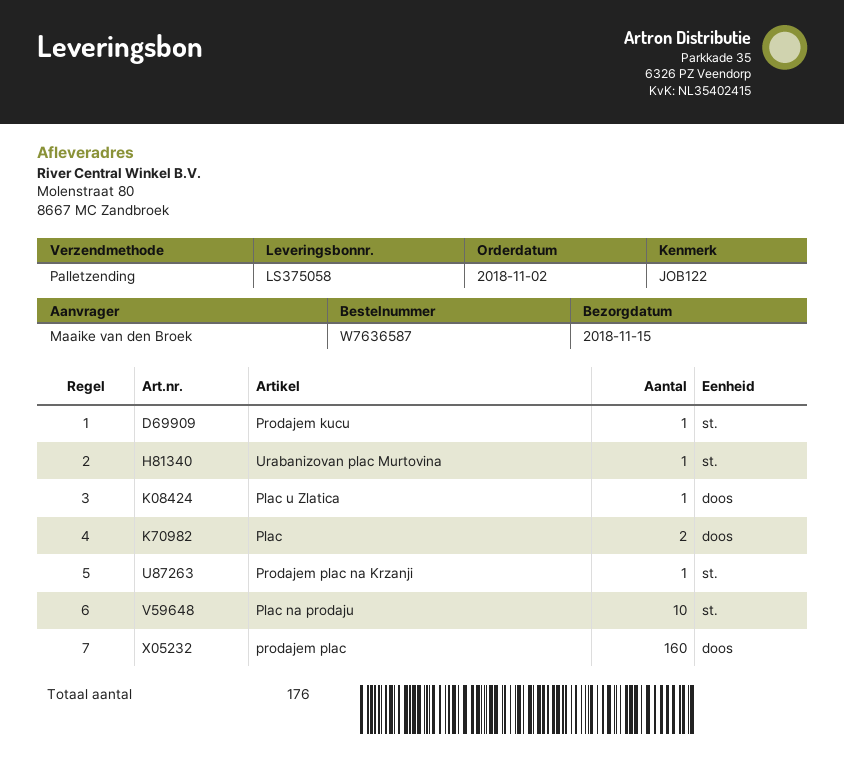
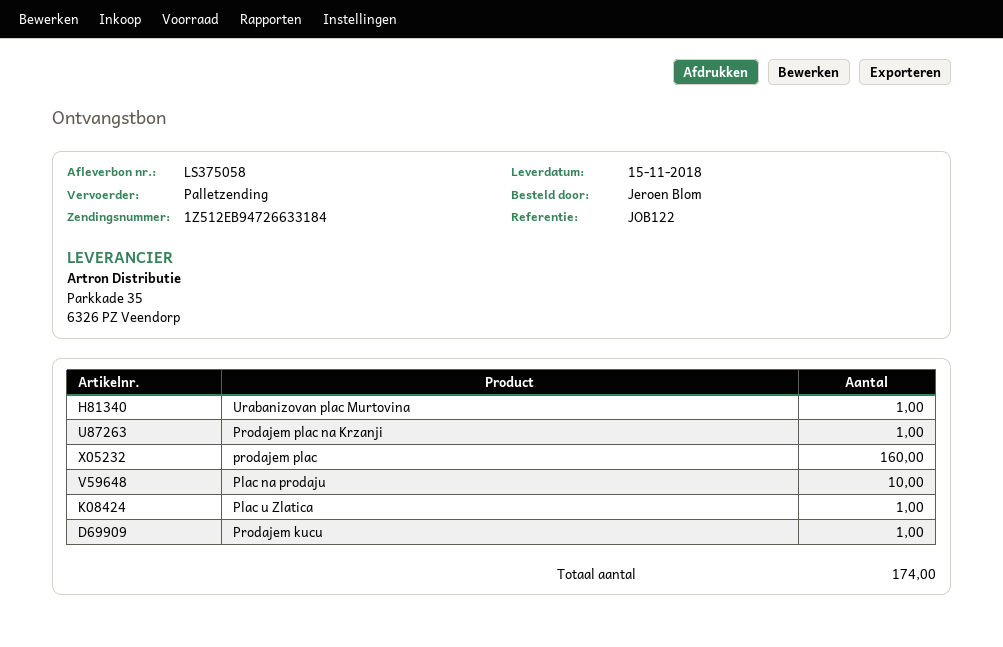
ordered by: Maaike van den Broek -> Jeroen Blom
Plac: 2 -> none
total quantity: 176 -> 174

